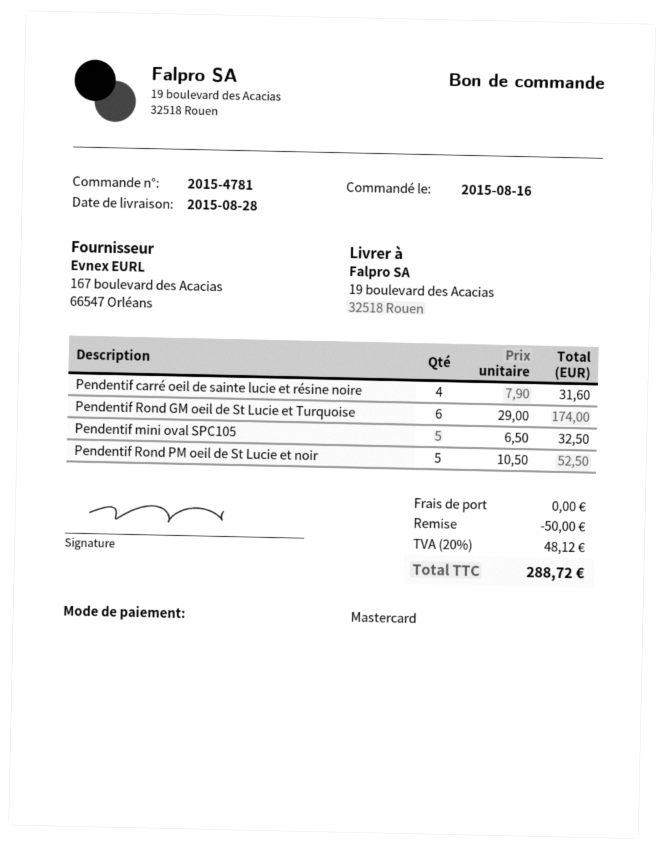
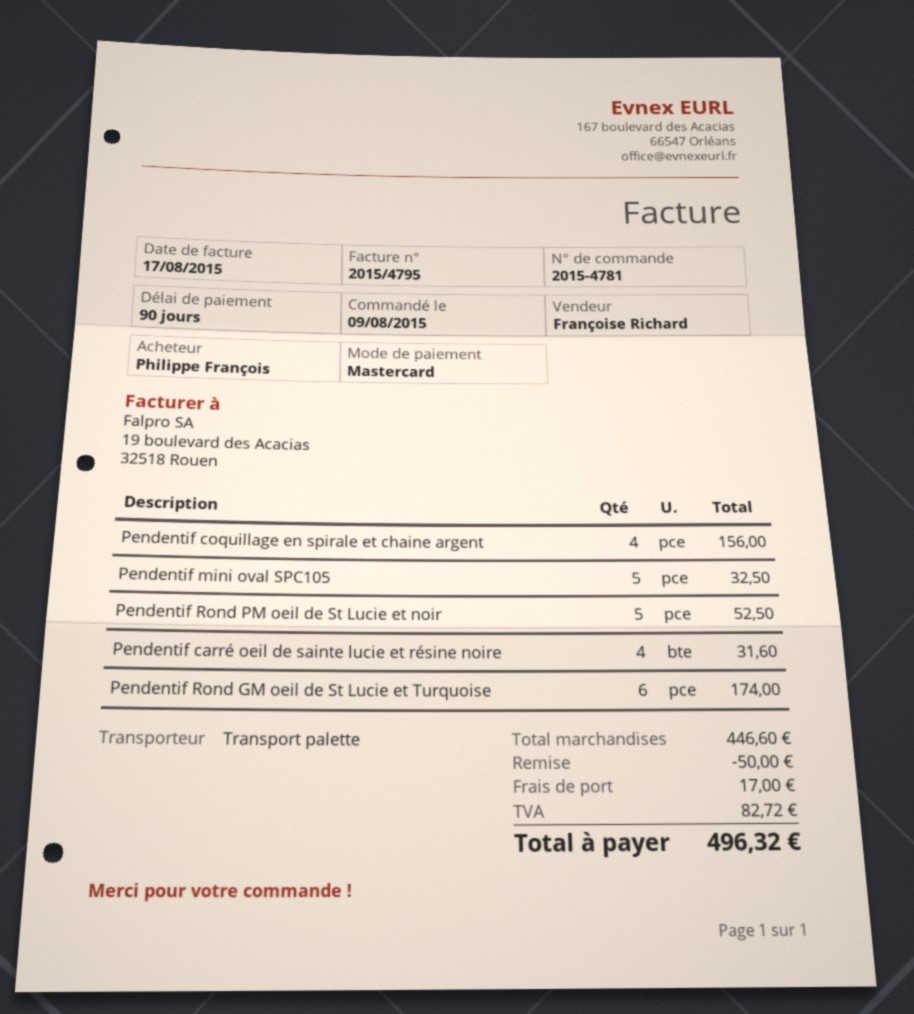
order date: 2015-08-16 -> 2015-08-09
Pendentif coquillage en spirale et chaine argent: none -> 4 for 156.00
shipping: 0.00 -> 17.00
tax: 48.12 -> 82.72
total: 288.72 -> 496.32

